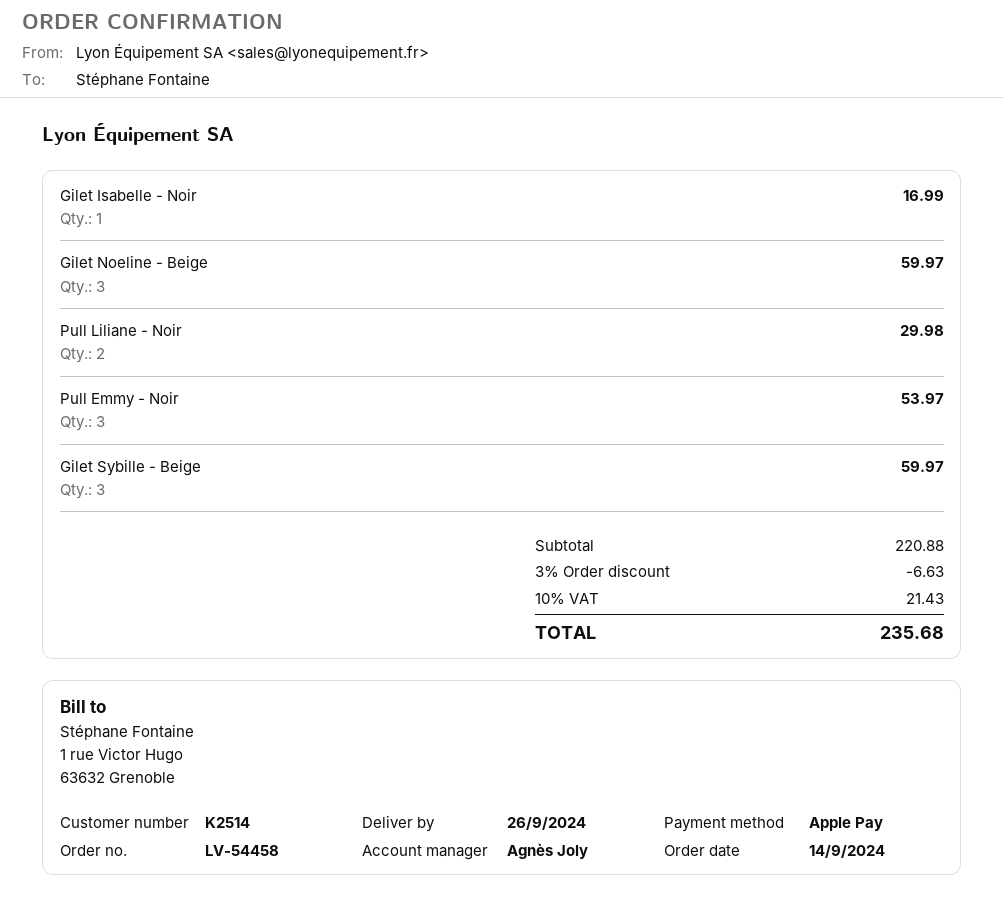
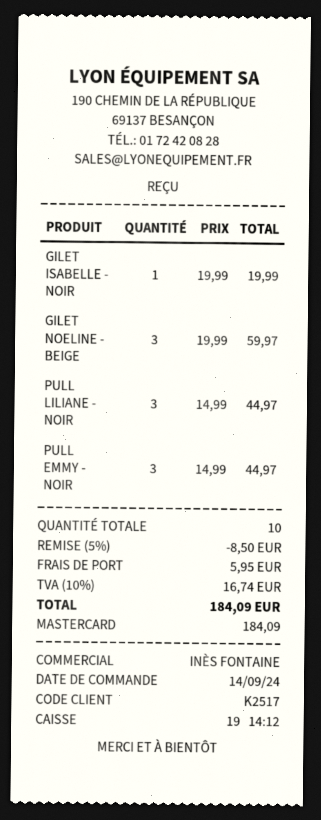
customer number: K2514 -> K2517
sales rep: Agnès Joly -> INÈS FONTAINE
payment method: Apple Pay -> Mastercard
Gilet Isabelle - Noir: 1 for 16.99 -> 1 for 19.99
Pull Liliane - Noir: 2 for 29.98 -> 3 for 44.97
Pull Emmy - Noir: 3 for 53.97 -> 3 for 44.97
Gilet Sybille - Beige: 3 for 59.97 -> none
discount: 3% = 6.63 -> 5% = 8.50
shipping: none -> 5.95
tax: 10% = 21.43 -> 10% = 16.74
total: 235.68 -> 184.09

